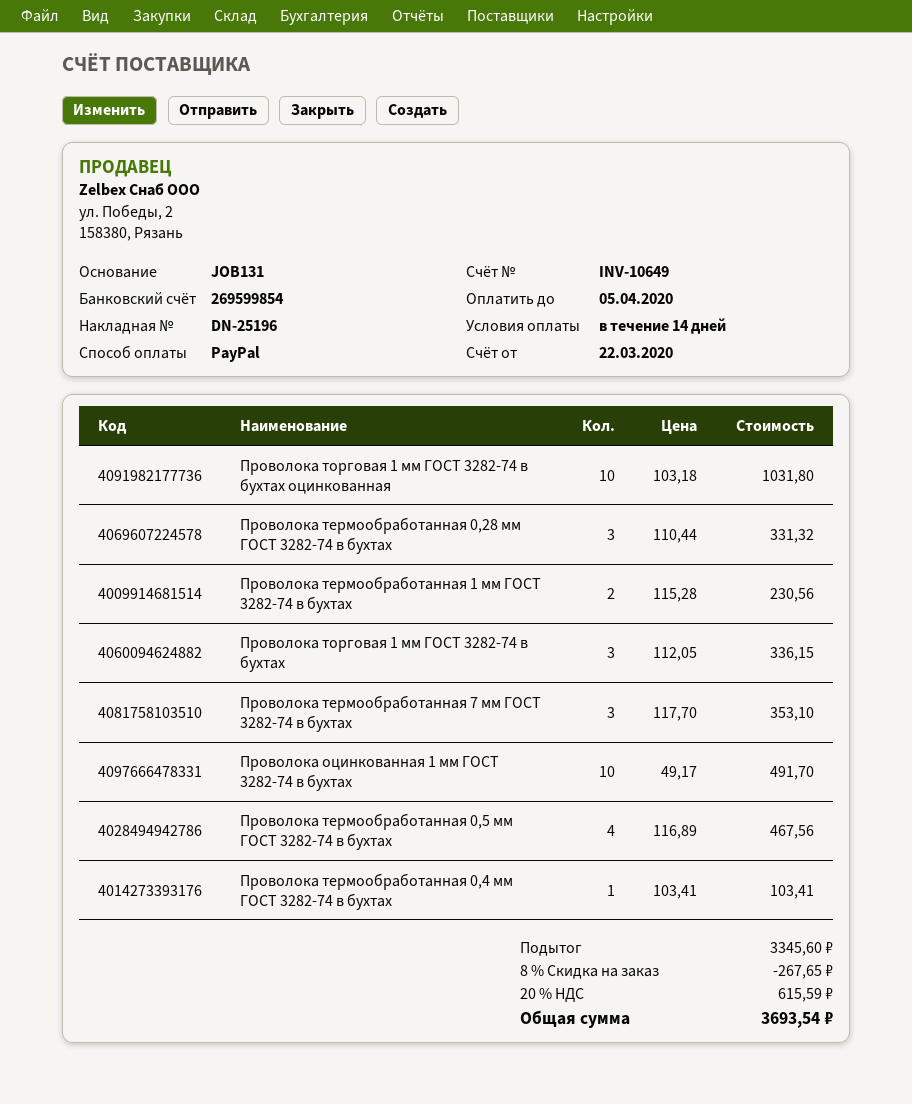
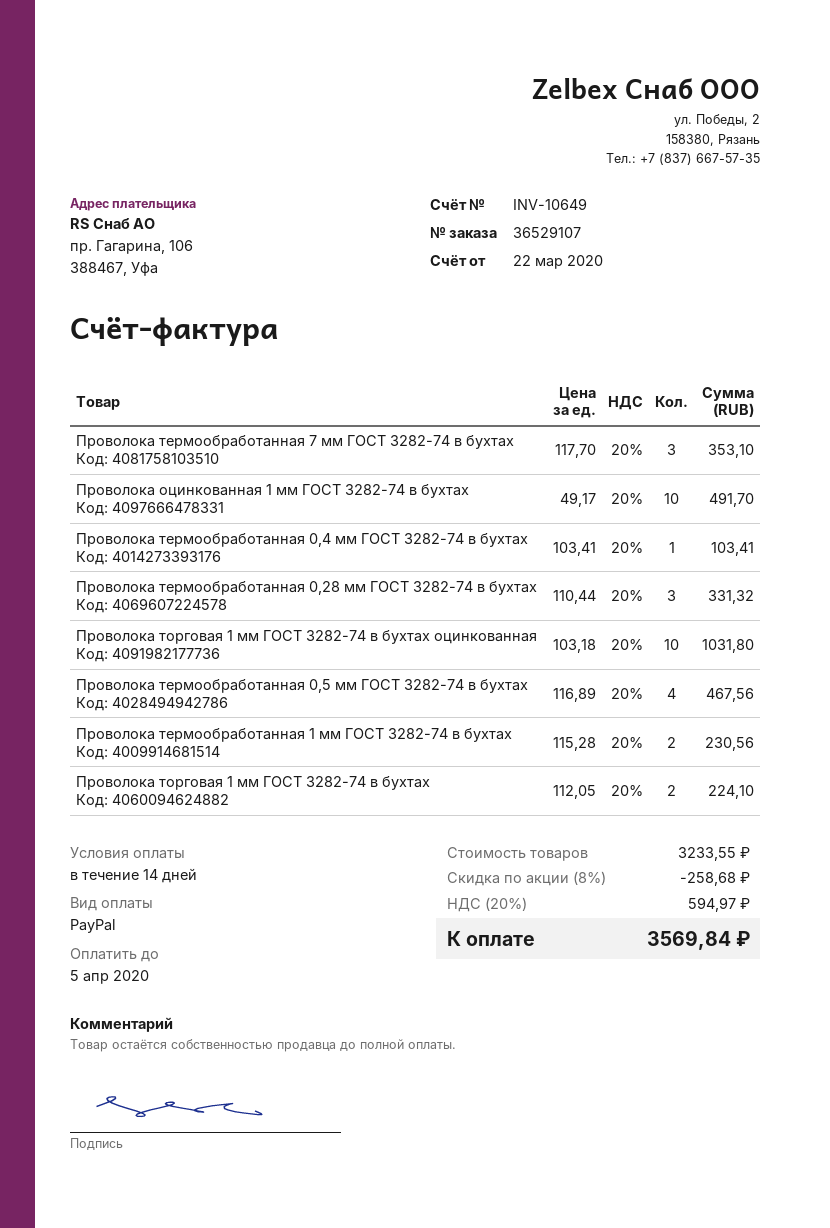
Проволока торговая 1 мм ГОСТ 3282-74 в бухтах: 3 x 112.05 = 336.15 -> 2 x 112.05 = 224.10
subtotal: 3345.60 -> 3233.55
discount: 8% = 267.65 -> 8% = 258.68
tax: 20% = 615.59 -> 20% = 594.97
total: 3693.54 -> 3569.84

